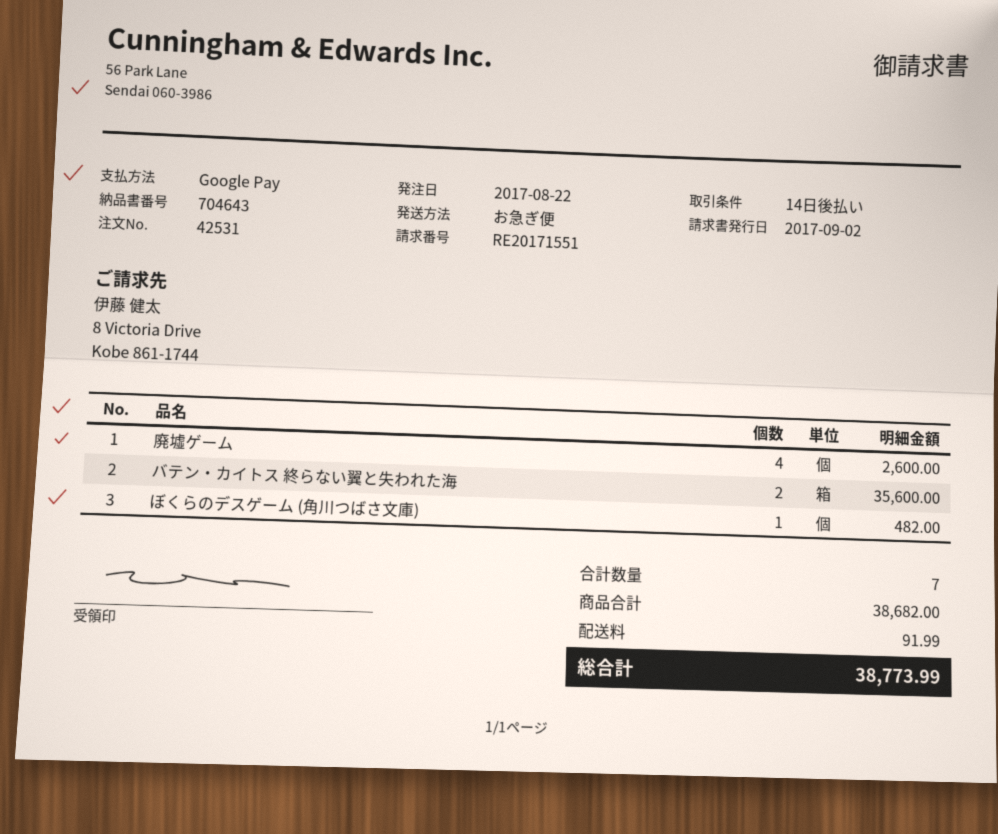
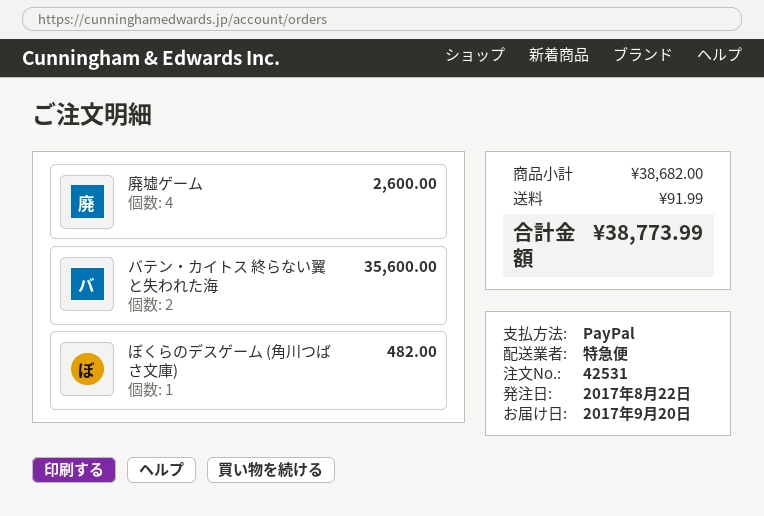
payment method: Google Pay -> PayPal

